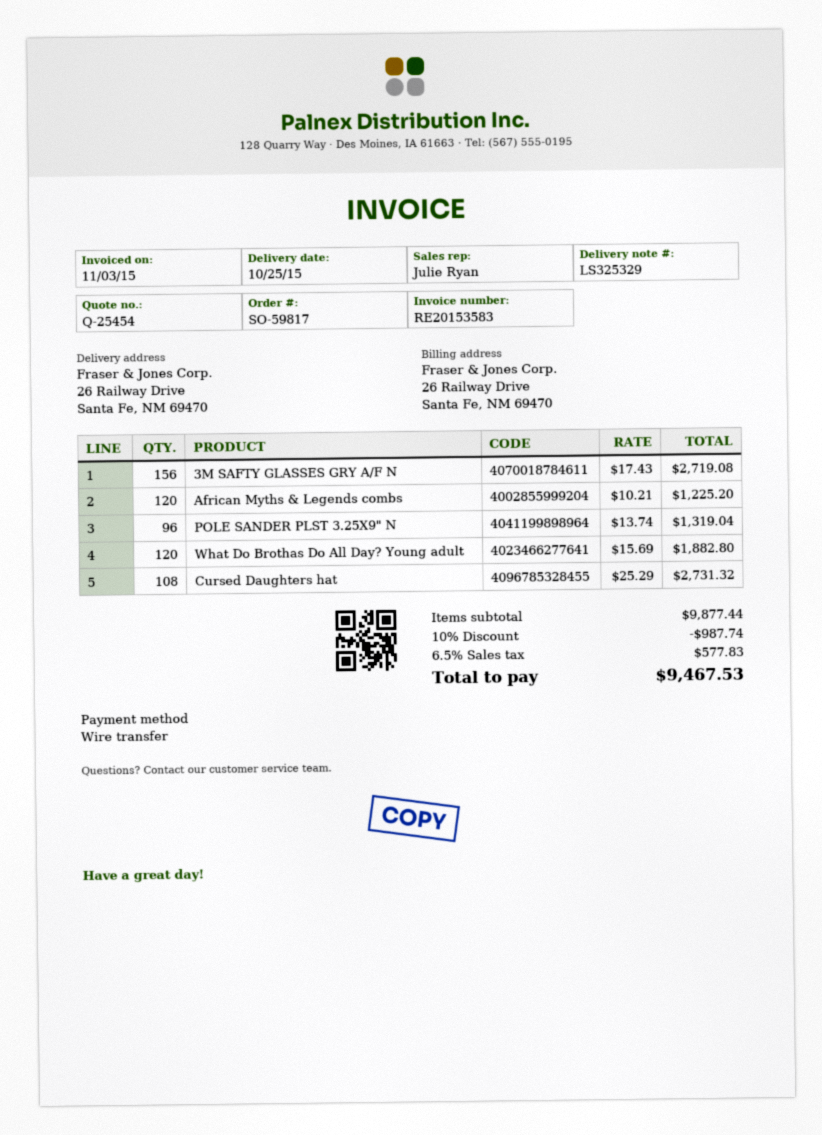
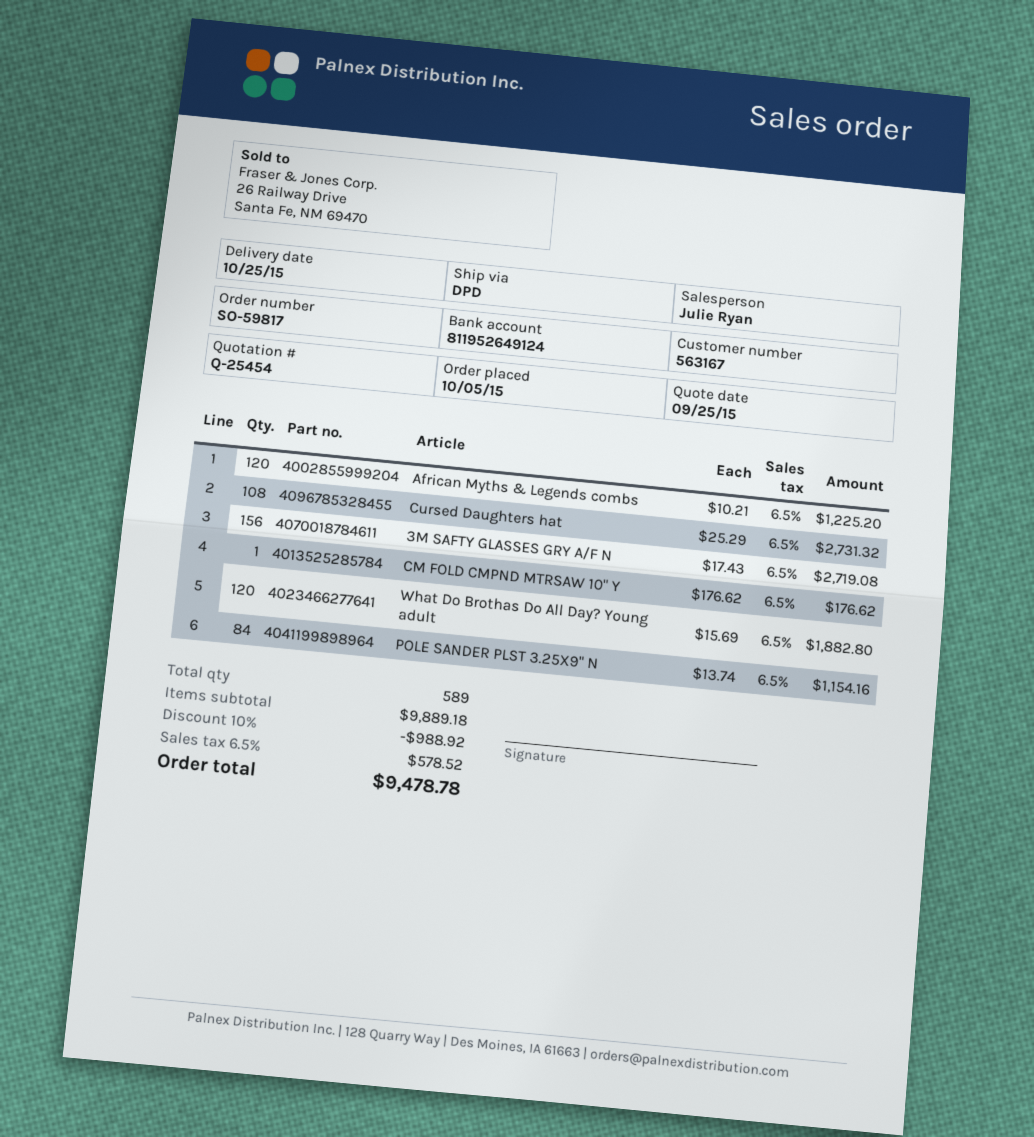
POLE SANDER PLST 3.25X9" N: 96 x 13.74 = 1319.04 -> 84 x 13.74 = 1154.16
CM FOLD CMPND MTRSAW 10" Y: none -> 1 x 176.62 = 176.62
subtotal: 9877.44 -> 9889.18
discount: 10% = 987.74 -> 10% = 988.92
tax: 6.5% = 577.83 -> 6.5% = 578.52
total: 9467.53 -> 9478.78

